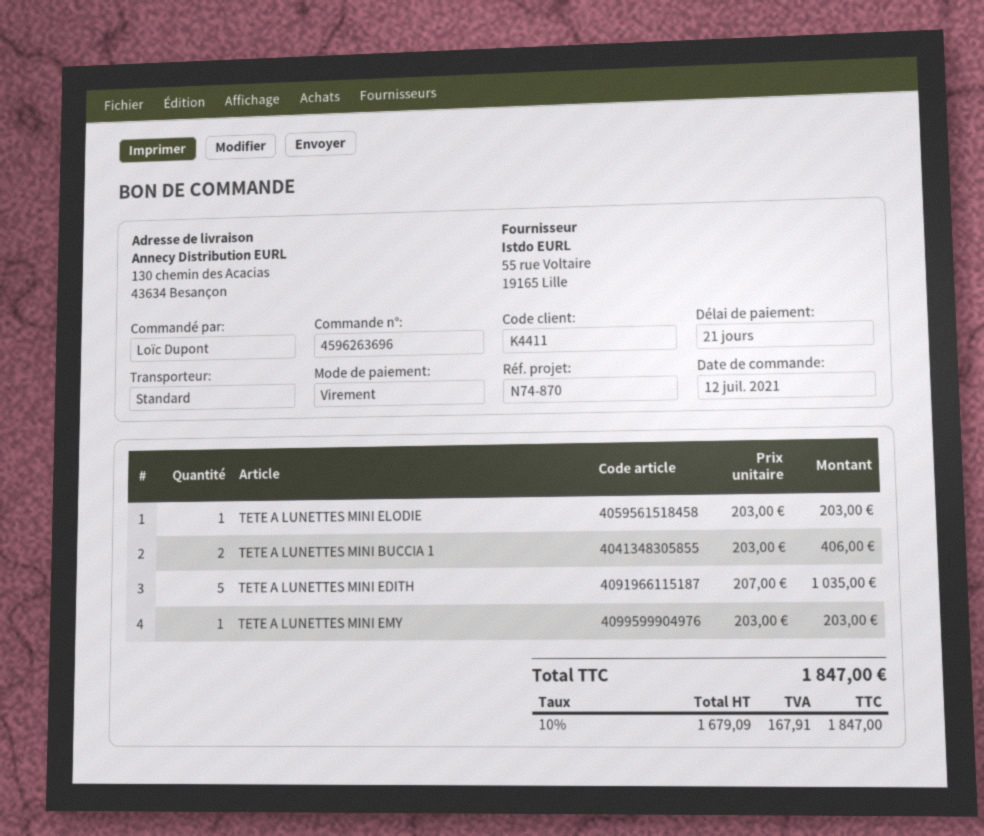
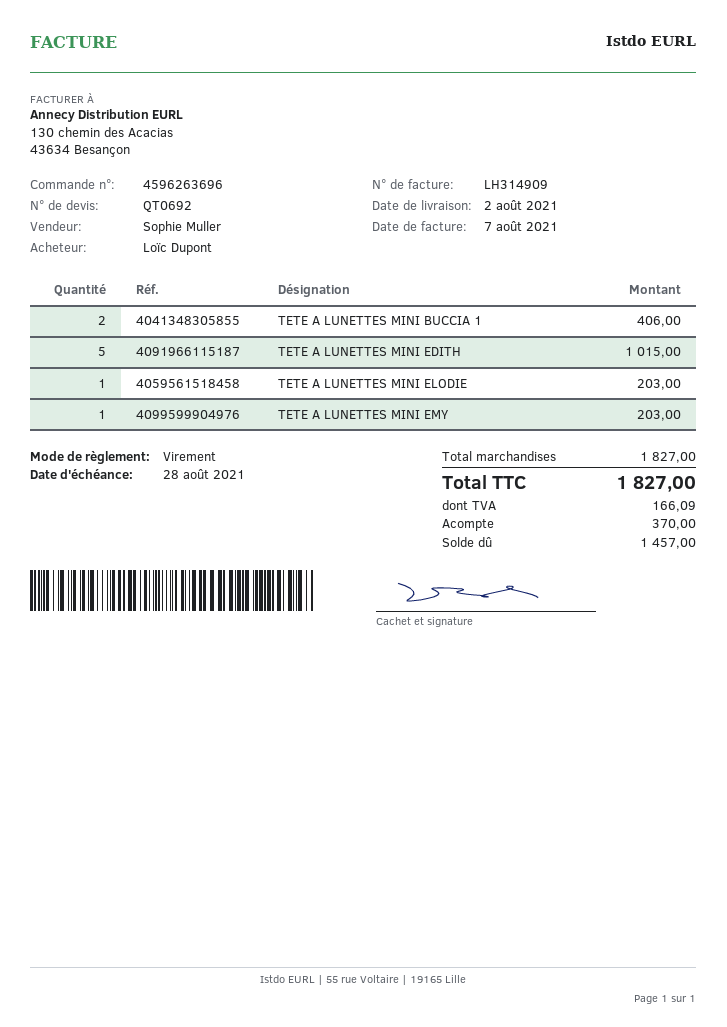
TETE A LUNETTES MINI EDITH: 5 for 1035.00 -> 5 for 1015.00
tax: 167.91 -> 166.09
total: 1847.00 -> 1827.00

